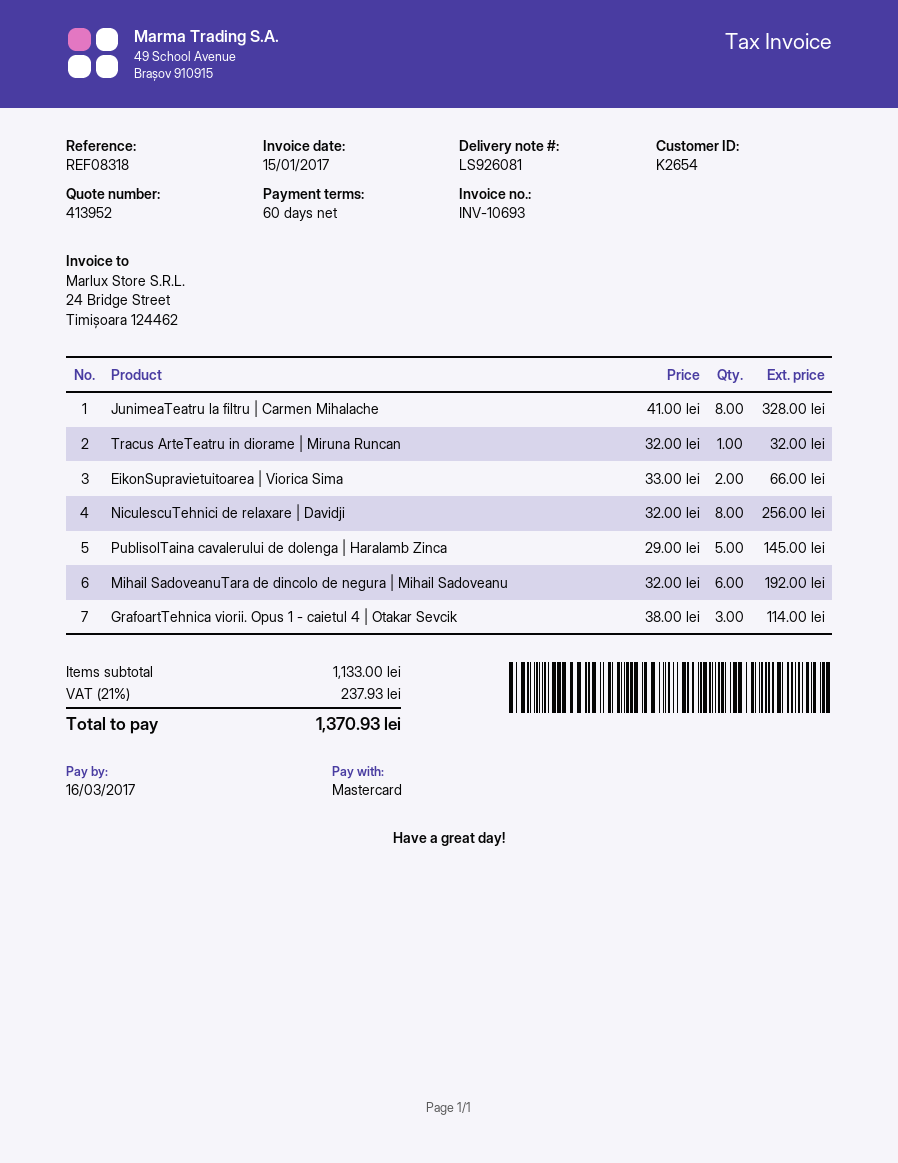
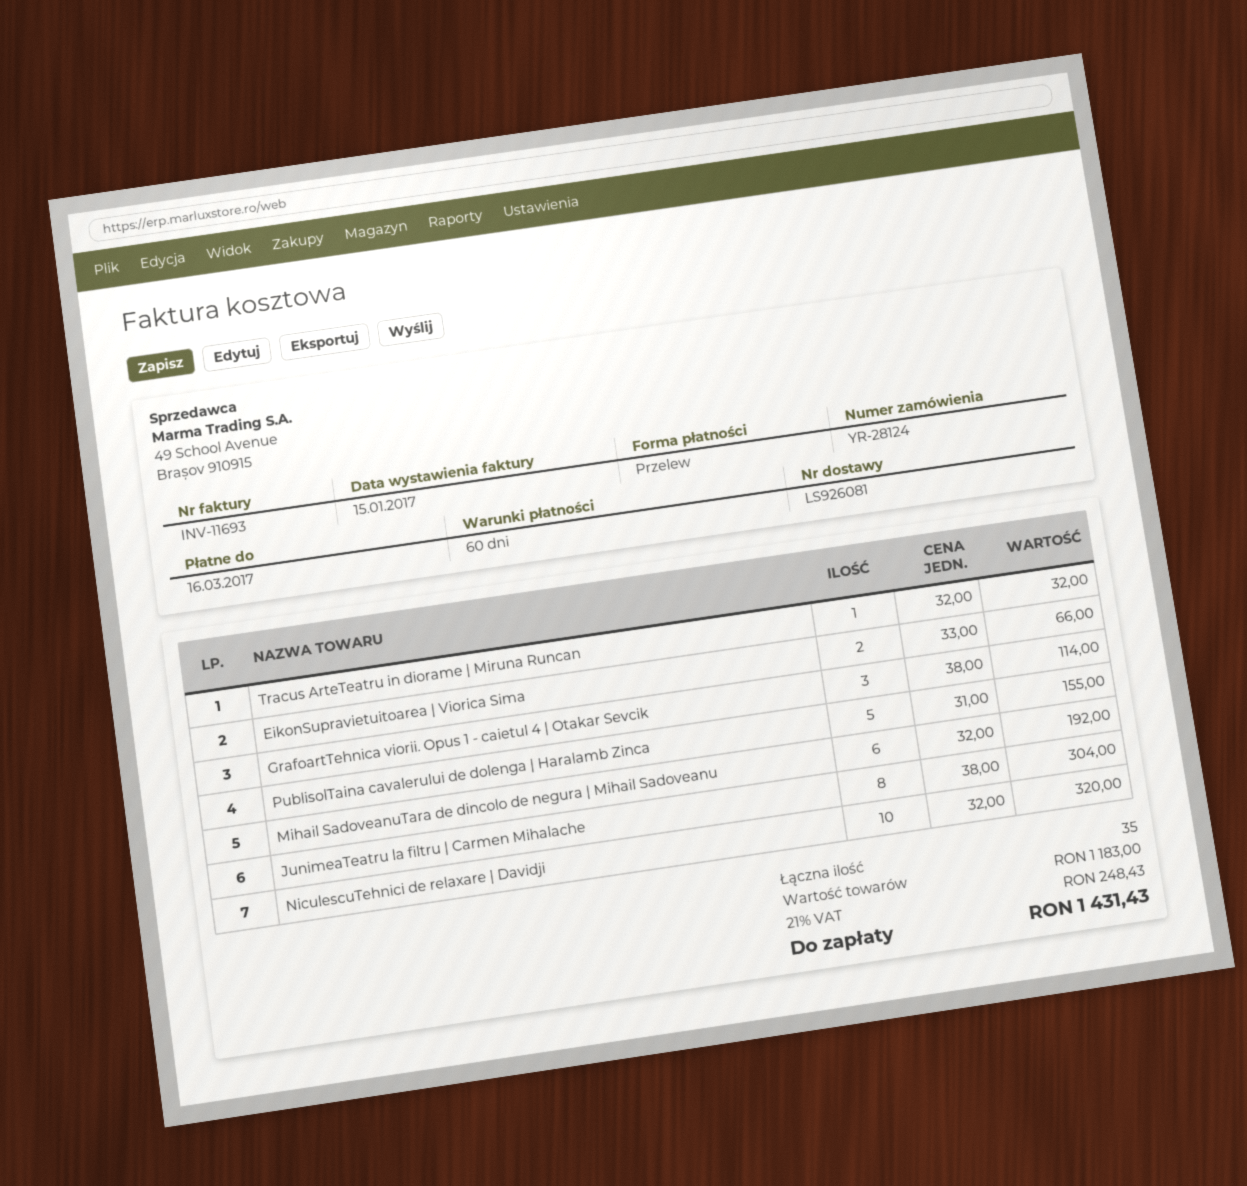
invoice number: INV-10693 -> INV-11693
payment method: Mastercard -> bank transfer
JunimeaTeatru la filtru | Carmen Mihalache: 8 x 41.00 = 328.00 -> 8 x 38.00 = 304.00
NiculescuTehnici de relaxare | Davidji: 8 x 32.00 = 256.00 -> 10 x 32.00 = 320.00
PublisolTaina cavalerului de dolenga | Haralamb Zinca: 5 x 29.00 = 145.00 -> 5 x 31.00 = 155.00
subtotal: 1133.00 -> 1183.00
tax: 21% = 237.93 -> 21% = 248.43
total: 1370.93 -> 1431.43

